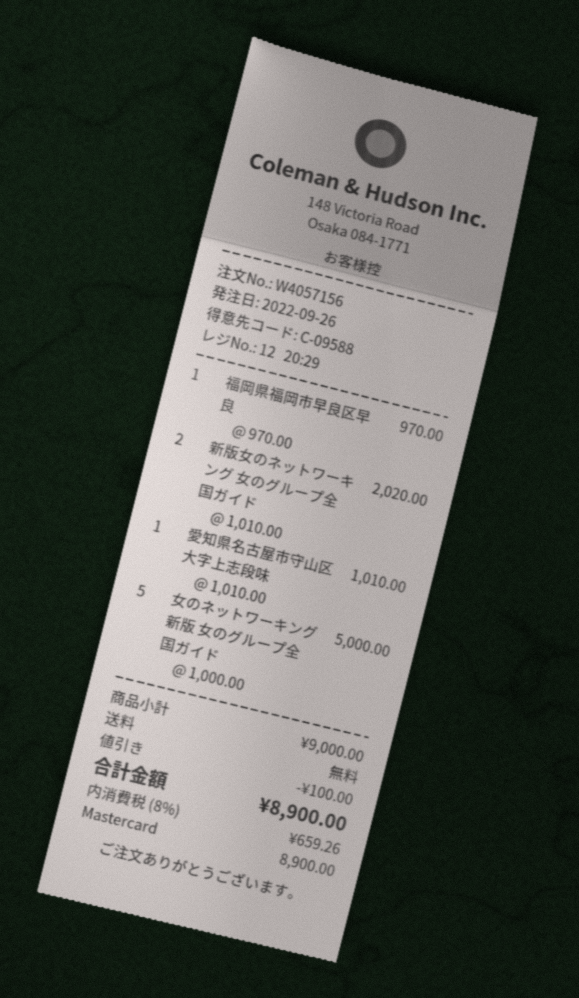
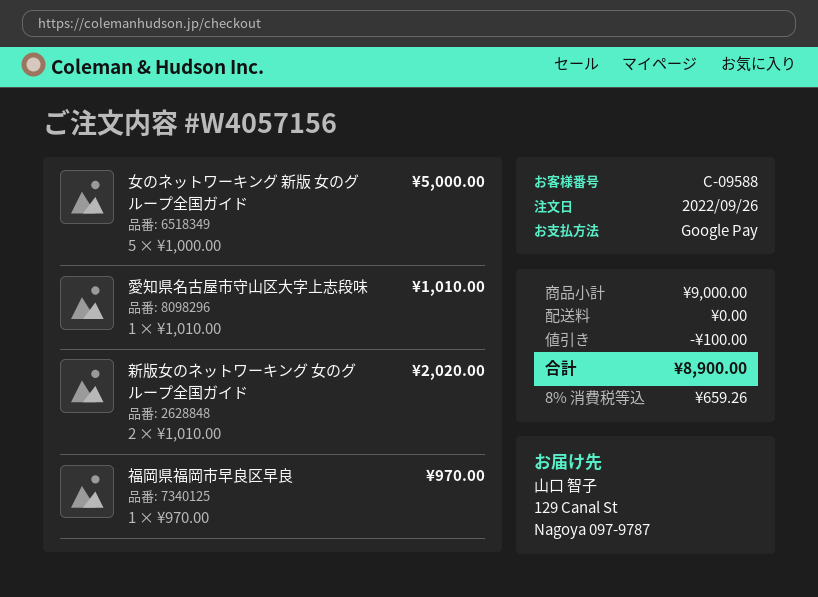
payment method: Mastercard -> Google Pay

